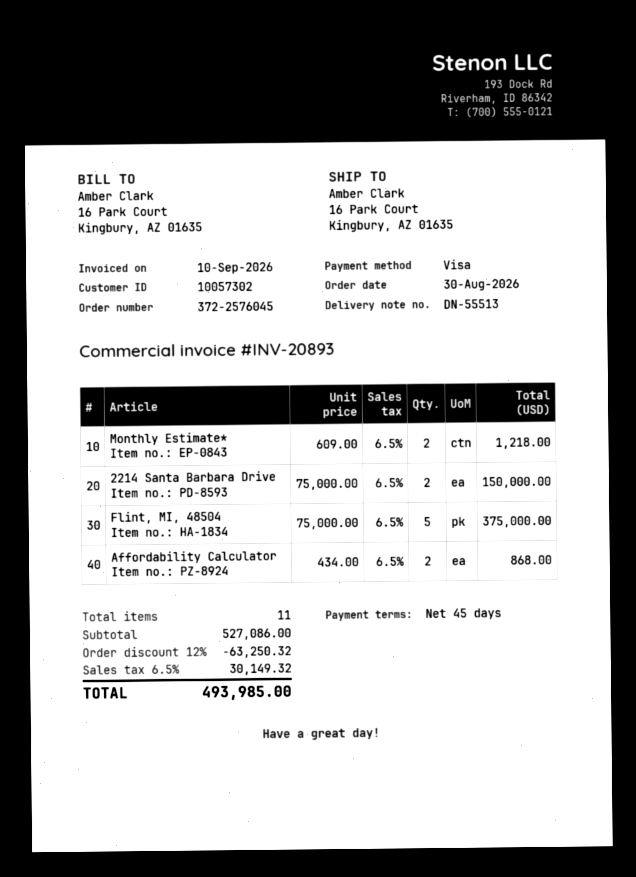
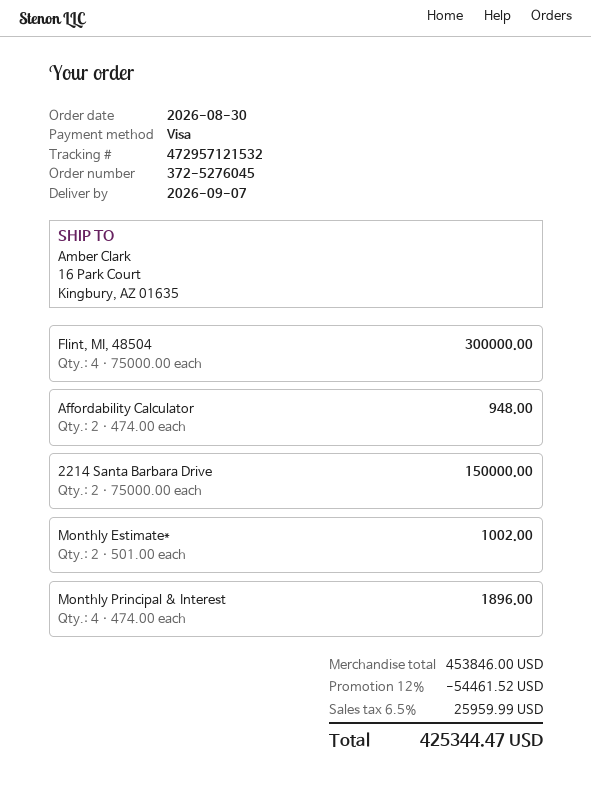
order number: 372-2576045 -> 372-5276045
Monthly Estimate*: 2 x 609.00 = 1218.00 -> 2 x 501.00 = 1002.00
Flint, MI, 48504: 5 x 75000.00 = 375000.00 -> 4 x 75000.00 = 300000.00
Affordability Calculator: 2 x 434.00 = 868.00 -> 2 x 474.00 = 948.00
Monthly Principal & Interest: none -> 4 x 474.00 = 1896.00
subtotal: 527086.00 -> 453846.00
discount: 12% = 63250.32 -> 12% = 54461.52
tax: 6.5% = 30149.32 -> 6.5% = 25959.99
total: 493985.00 -> 425344.47

